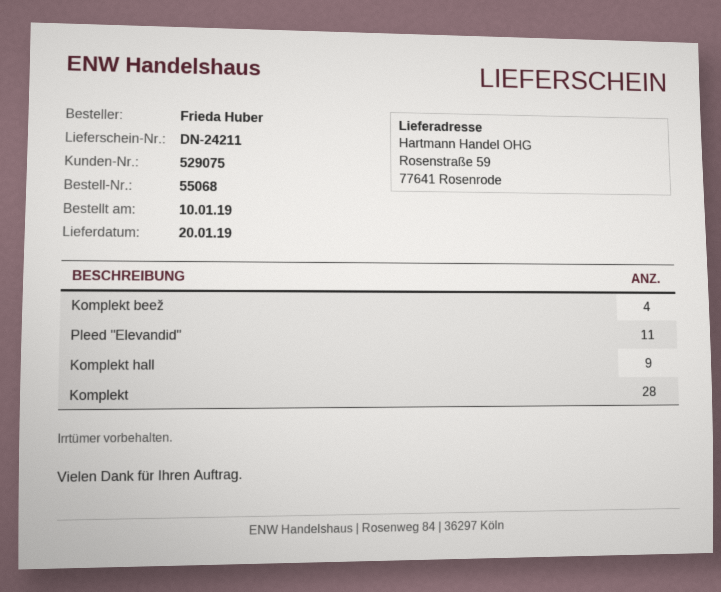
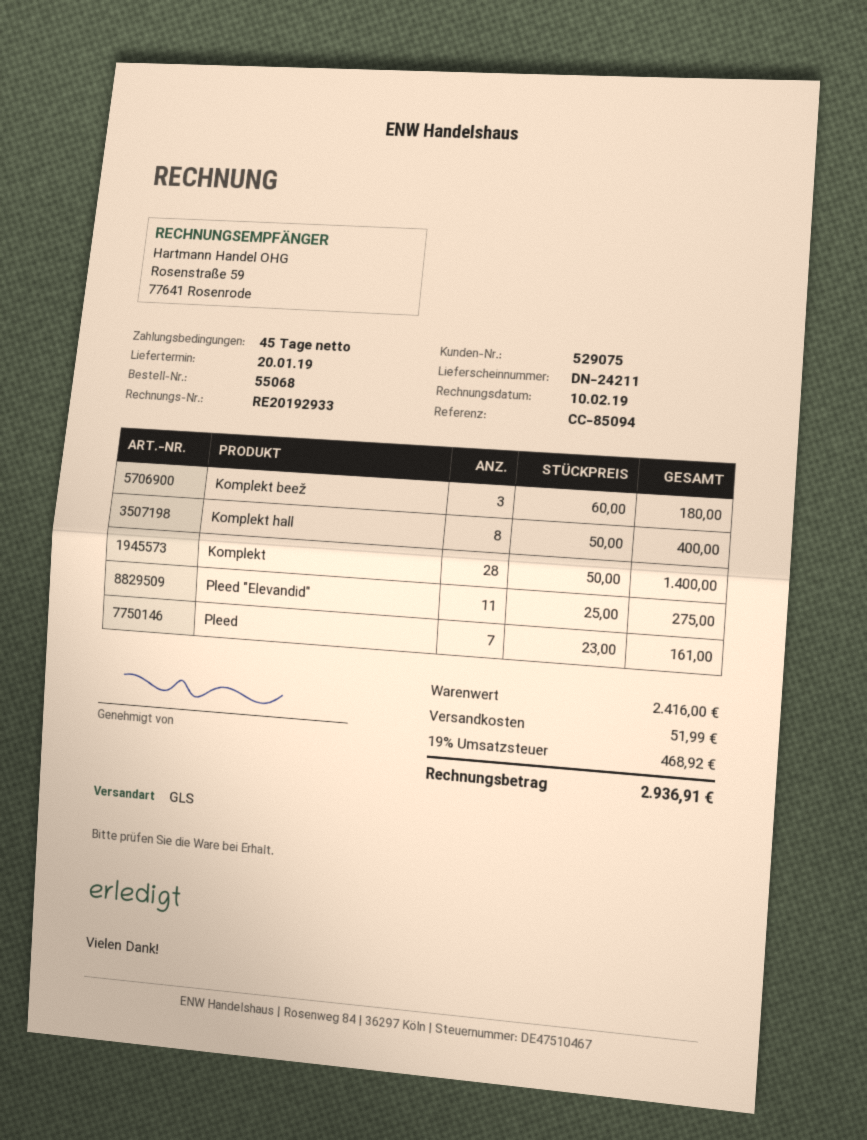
Komplekt beež: 4 -> 3
Komplekt hall: 9 -> 8
Pleed: none -> 7

